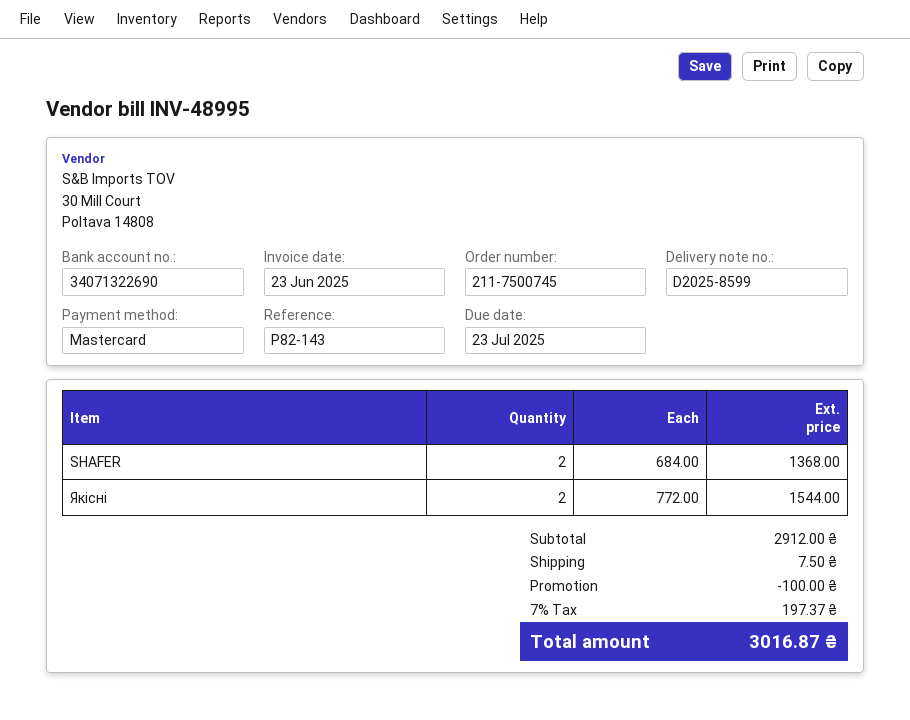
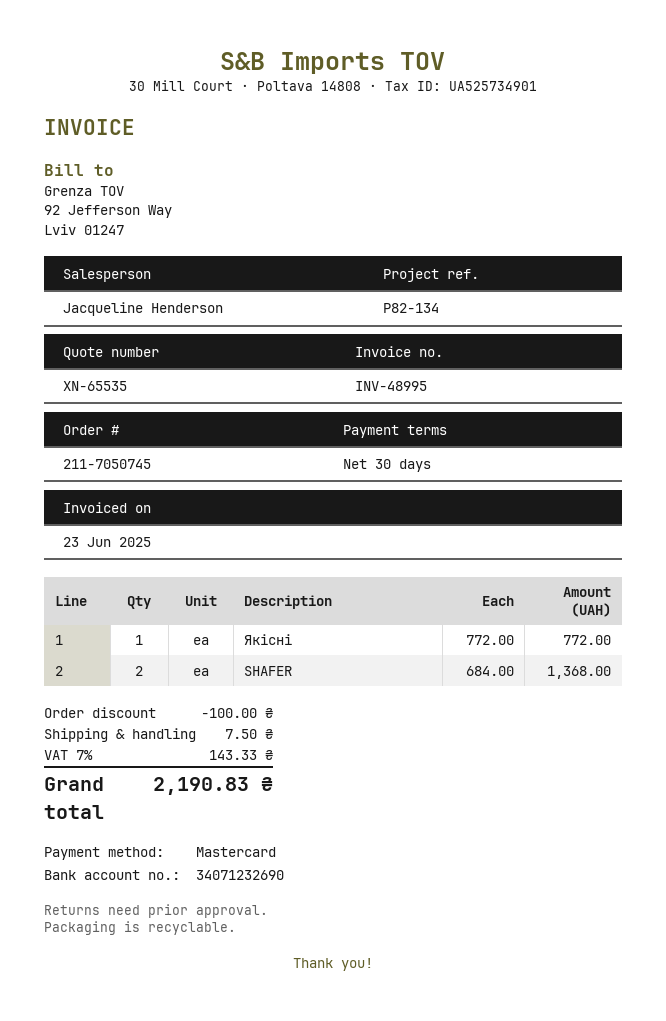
order number: 211-7500745 -> 211-7050745
reference: P82-143 -> P82-134
bank account: 34071322690 -> 34071232690
Якісні: 2 x 772.00 = 1544.00 -> 1 x 772.00 = 772.00
tax: 7% = 197.37 -> 7% = 143.33
total: 3016.87 -> 2190.83

